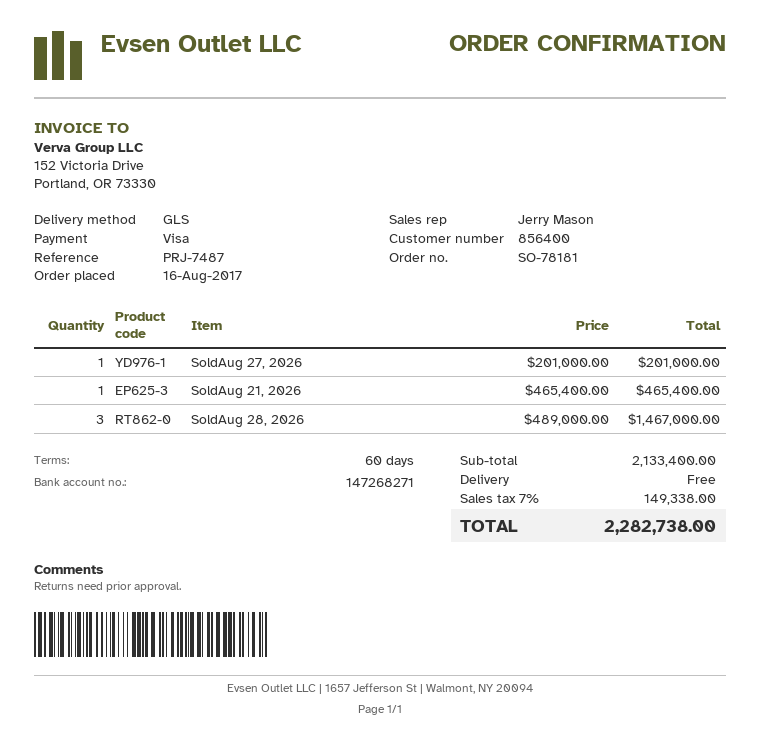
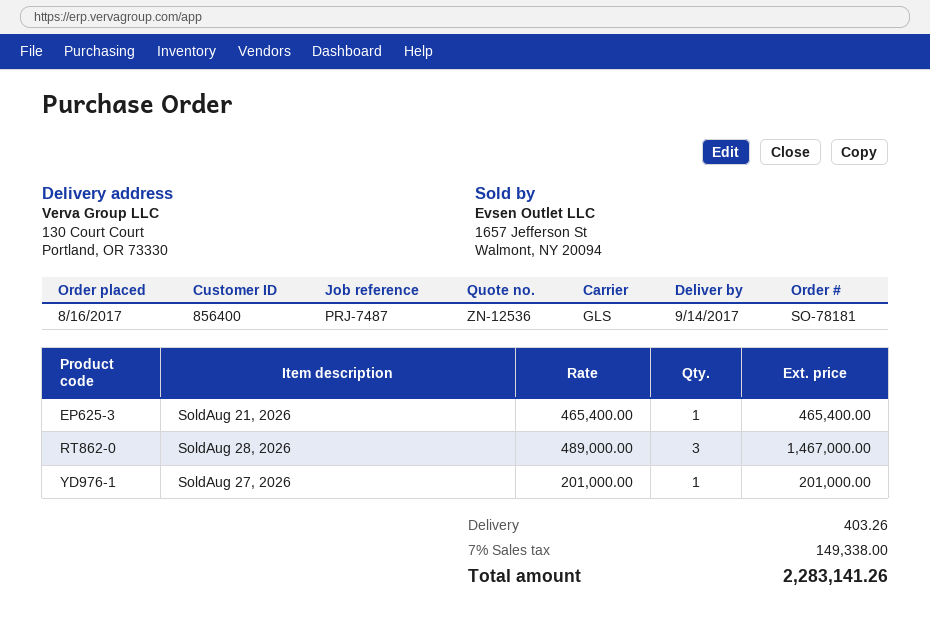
shipping: 0.00 -> 403.26
total: 2282738.00 -> 2283141.26

